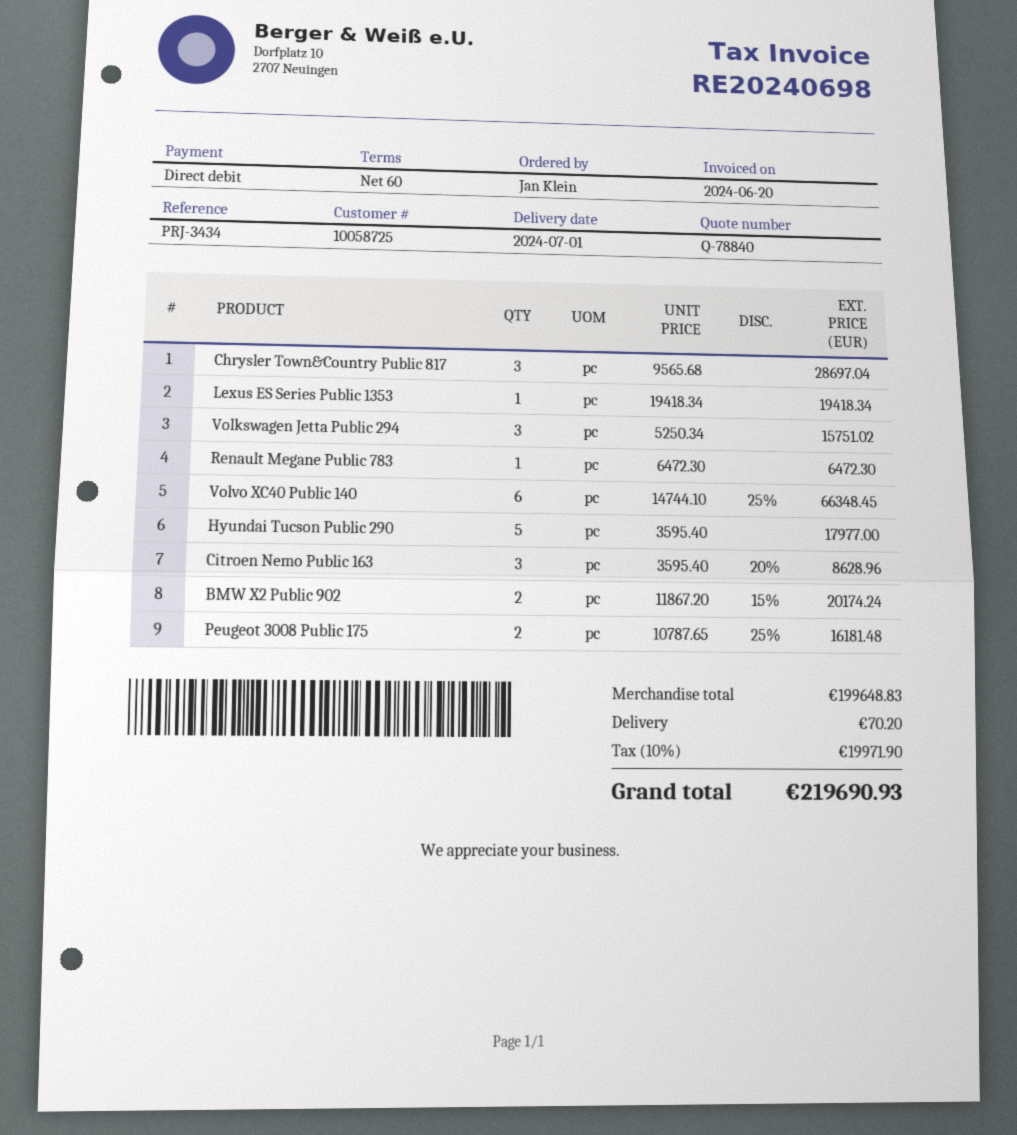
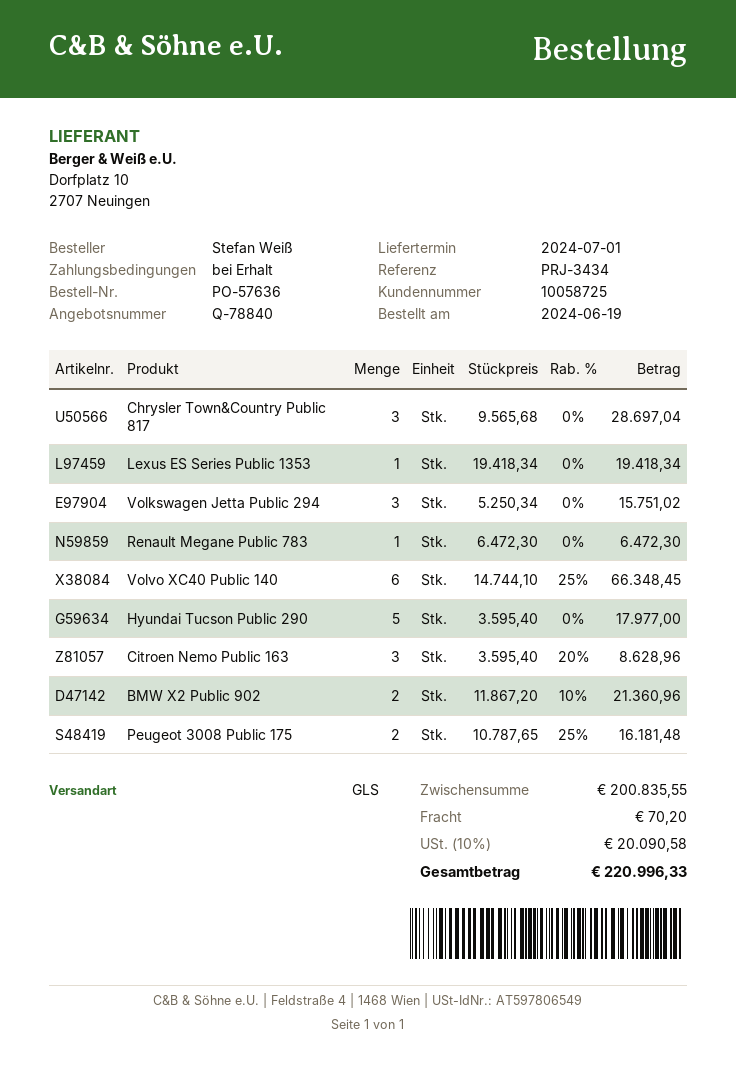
payment terms: 60 days -> on receipt
ordered by: Jan Klein -> Stefan Weiß
BMW X2 Public 902: 2 x 11867.20 - 15% = 20174.24 -> 2 x 11867.20 - 10% = 21360.96
subtotal: 199648.83 -> 200835.55
tax: 10% = 19971.90 -> 10% = 20090.58
total: 219690.93 -> 220996.33

